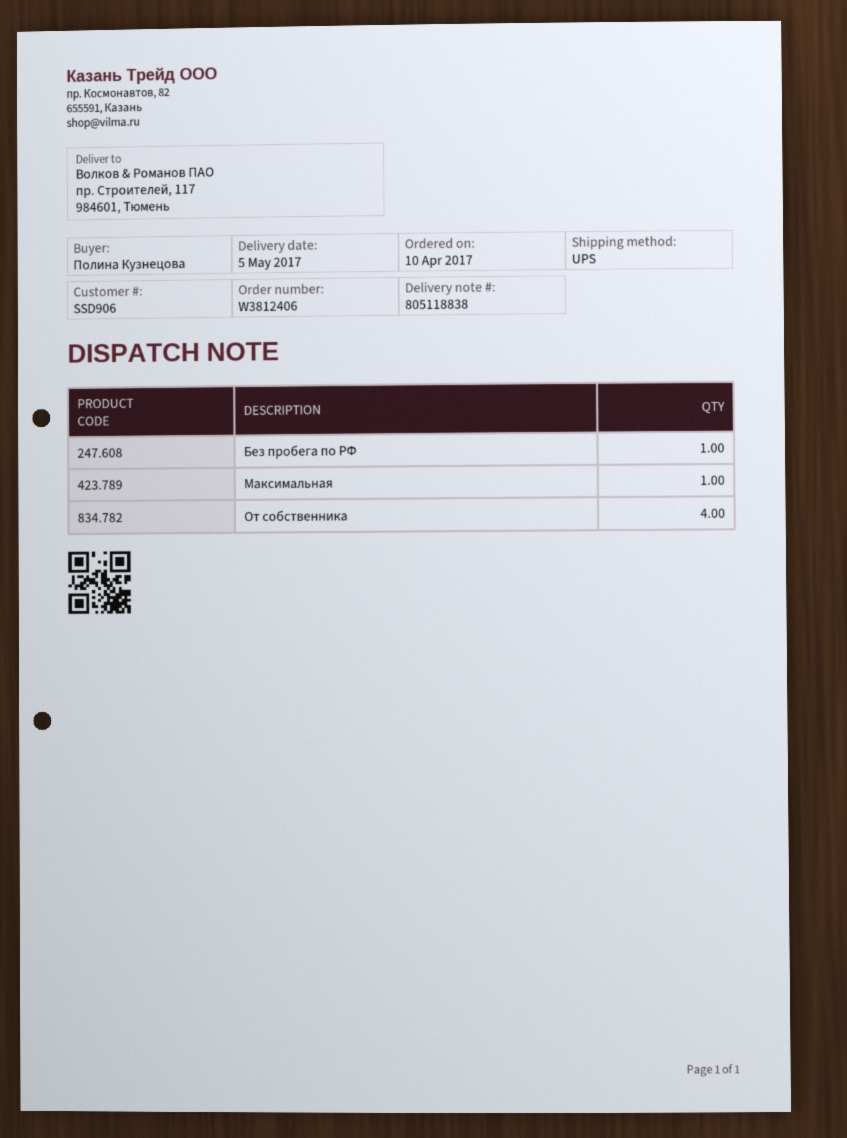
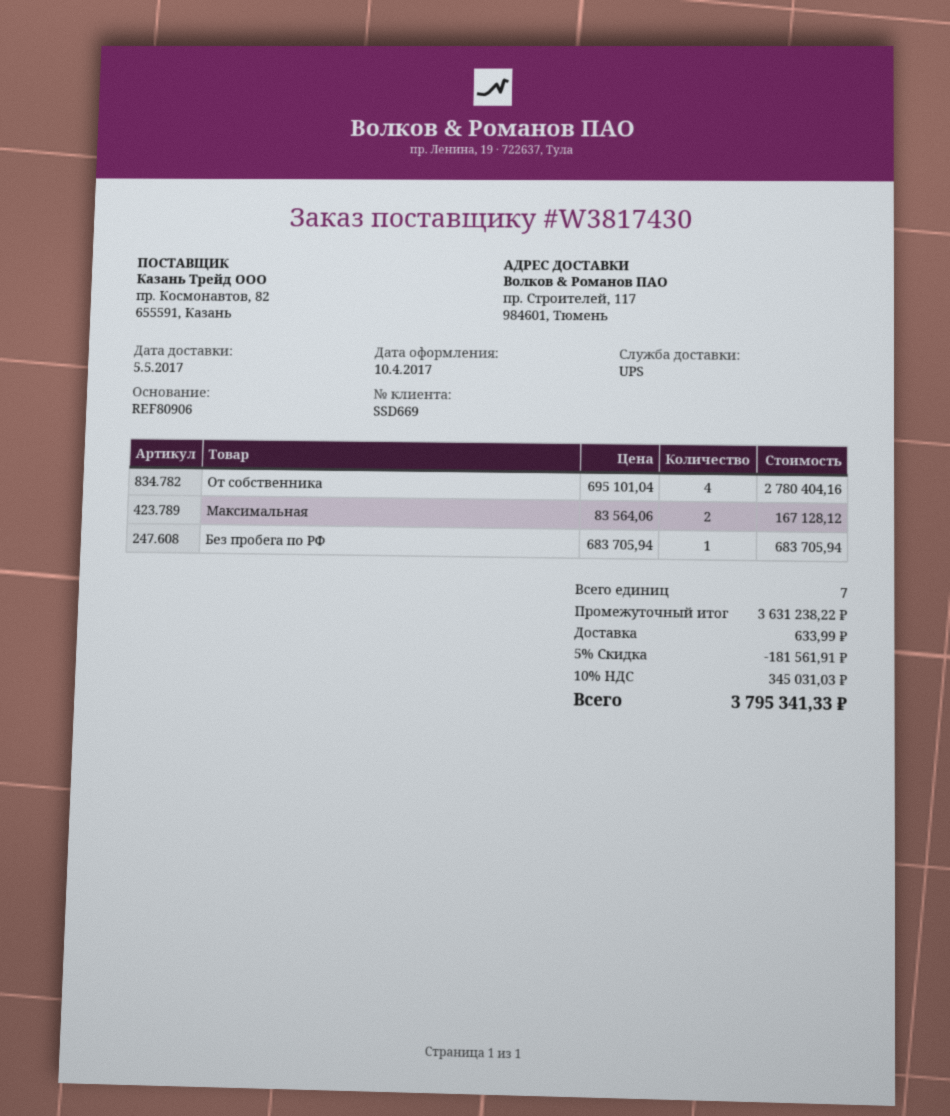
order number: W3812406 -> W3817430
customer number: SSD906 -> SSD669
Максимальная: 1 -> 2

